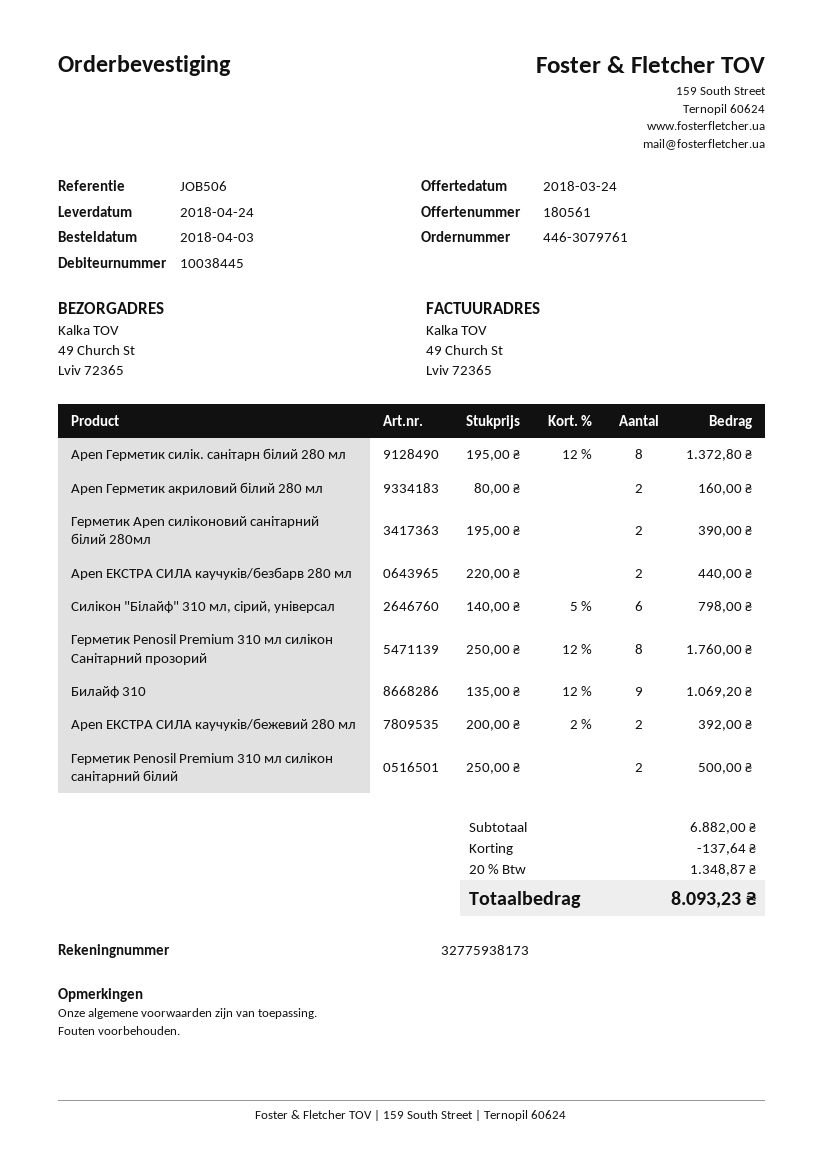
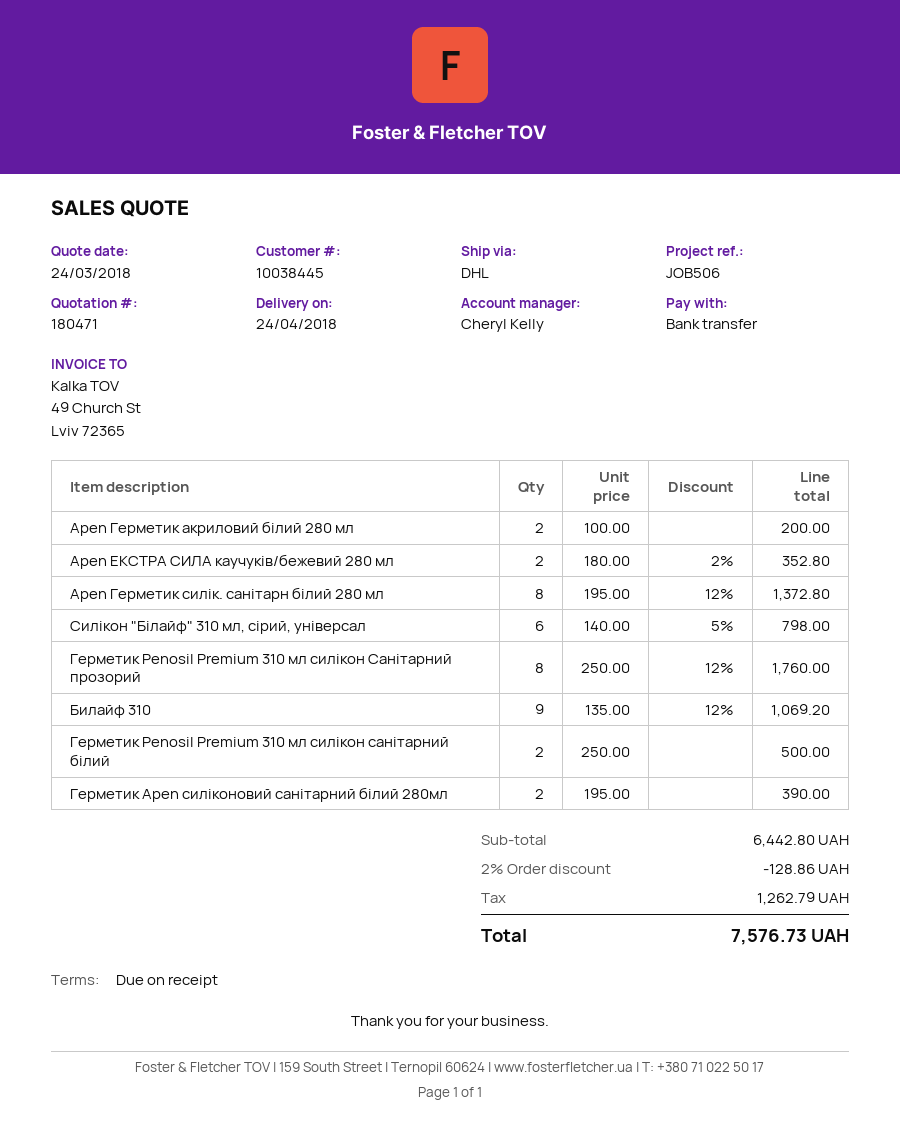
quote number: 180561 -> 180471
Apen Герметик акриловий білий 280 мл: 2 x 80.00 = 160.00 -> 2 x 100.00 = 200.00
Apen ЕКСТРА СИЛА каучуків/безбарв 280 мл: 2 x 220.00 = 440.00 -> none
Apen ЕКСТРА СИЛА каучуків/бежевий 280 мл: 2 x 200.00 - 2% = 392.00 -> 2 x 180.00 - 2% = 352.80
subtotal: 6882.00 -> 6442.80
discount: 137.64 -> 128.86
tax: 1348.87 -> 1262.79
total: 8093.23 -> 7576.73

